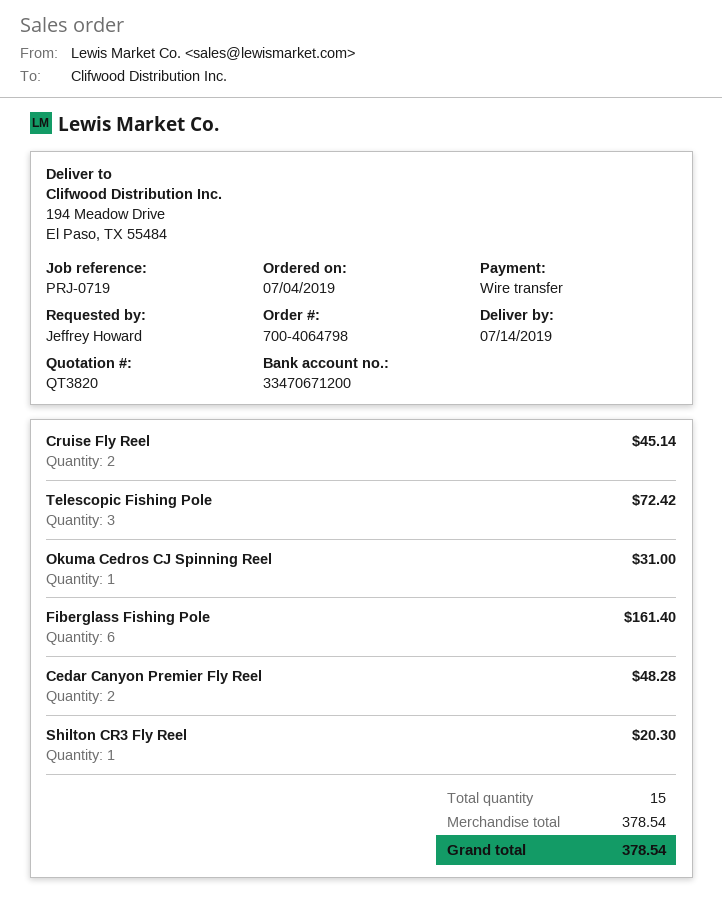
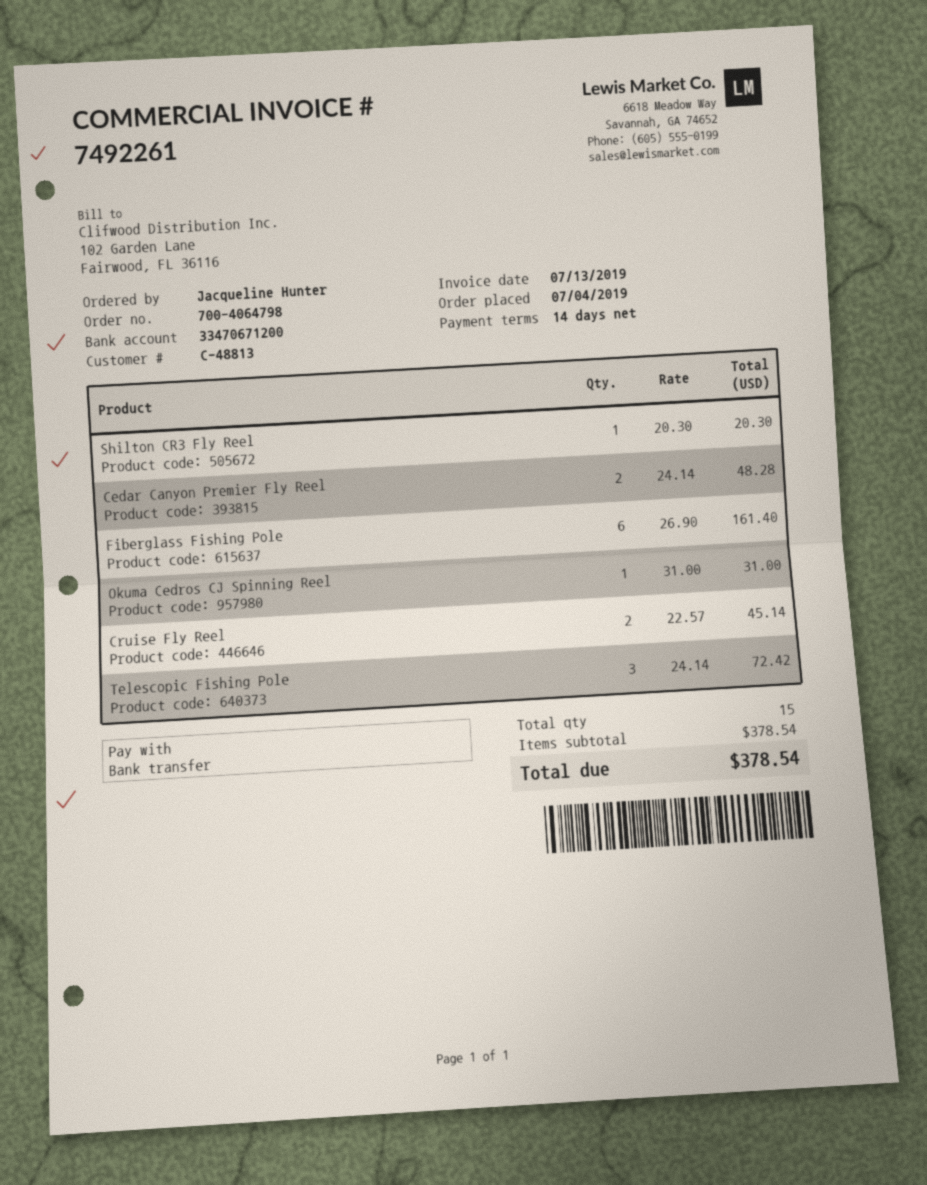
ordered by: Jeffrey Howard -> Jacqueline Hunter

